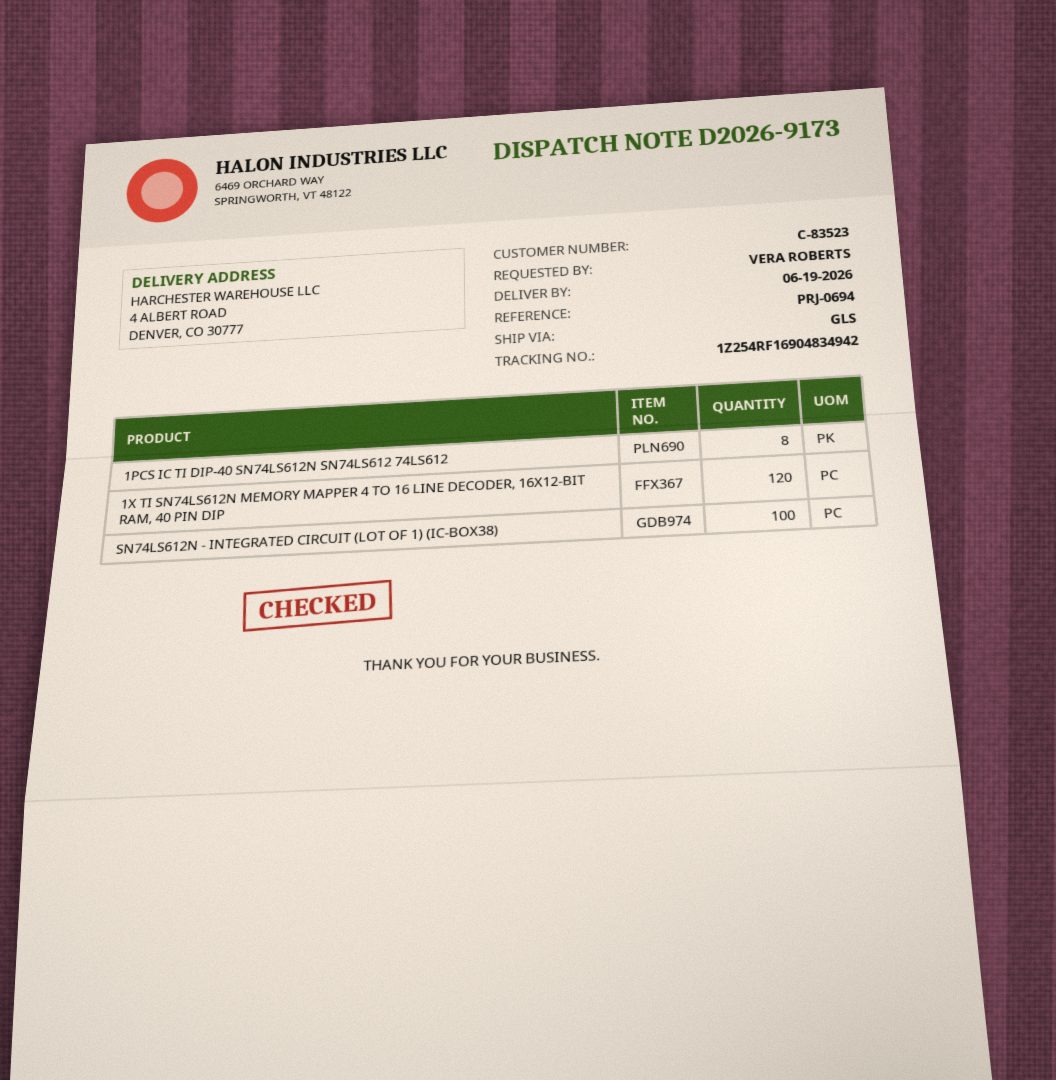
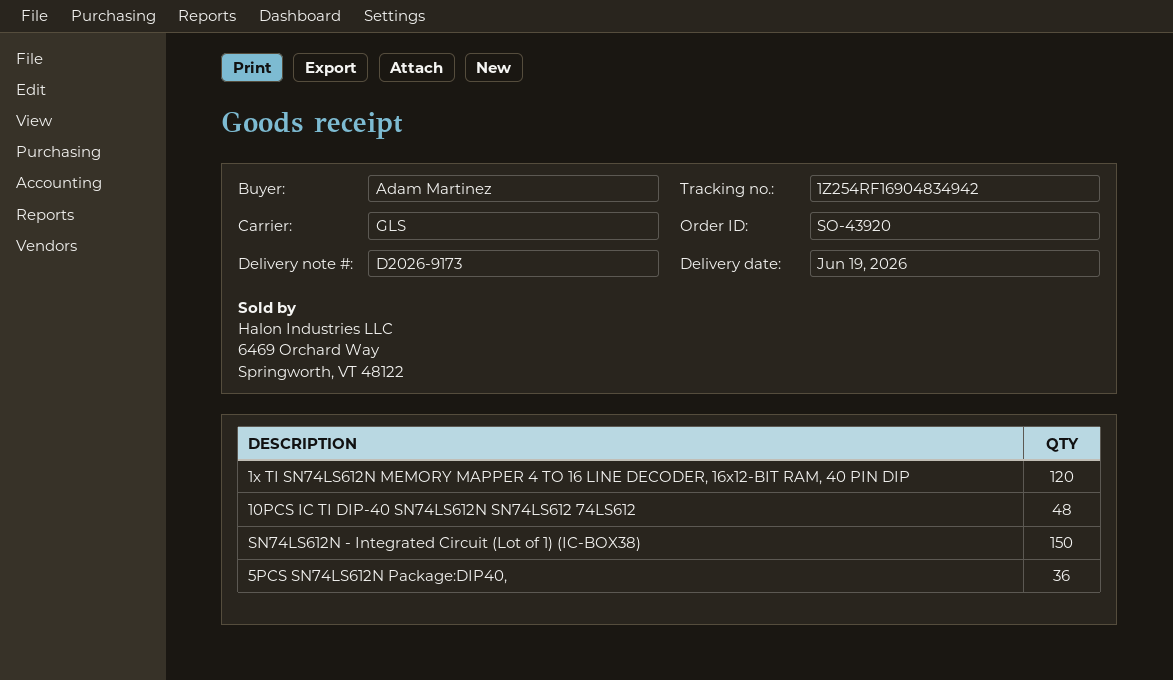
ordered by: VERA ROBERTS -> Adam Martinez
1PCS IC TI DIP-40 SN74LS612N SN74LS612 74LS612: 8 -> none
SN74LS612N - INTEGRATED CIRCUIT (LOT OF 1) (IC-BOX38): 100 -> 150
10PCS IC TI DIP-40 SN74LS612N SN74LS612 74LS612: none -> 48
5PCS SN74LS612N Package:DIP40,: none -> 36

